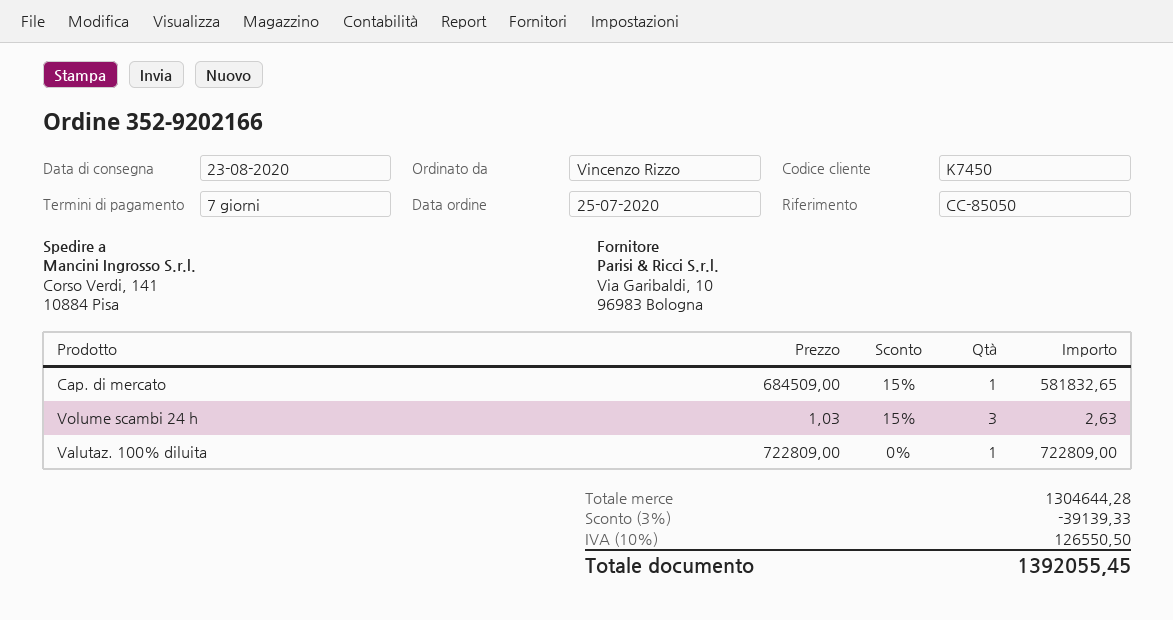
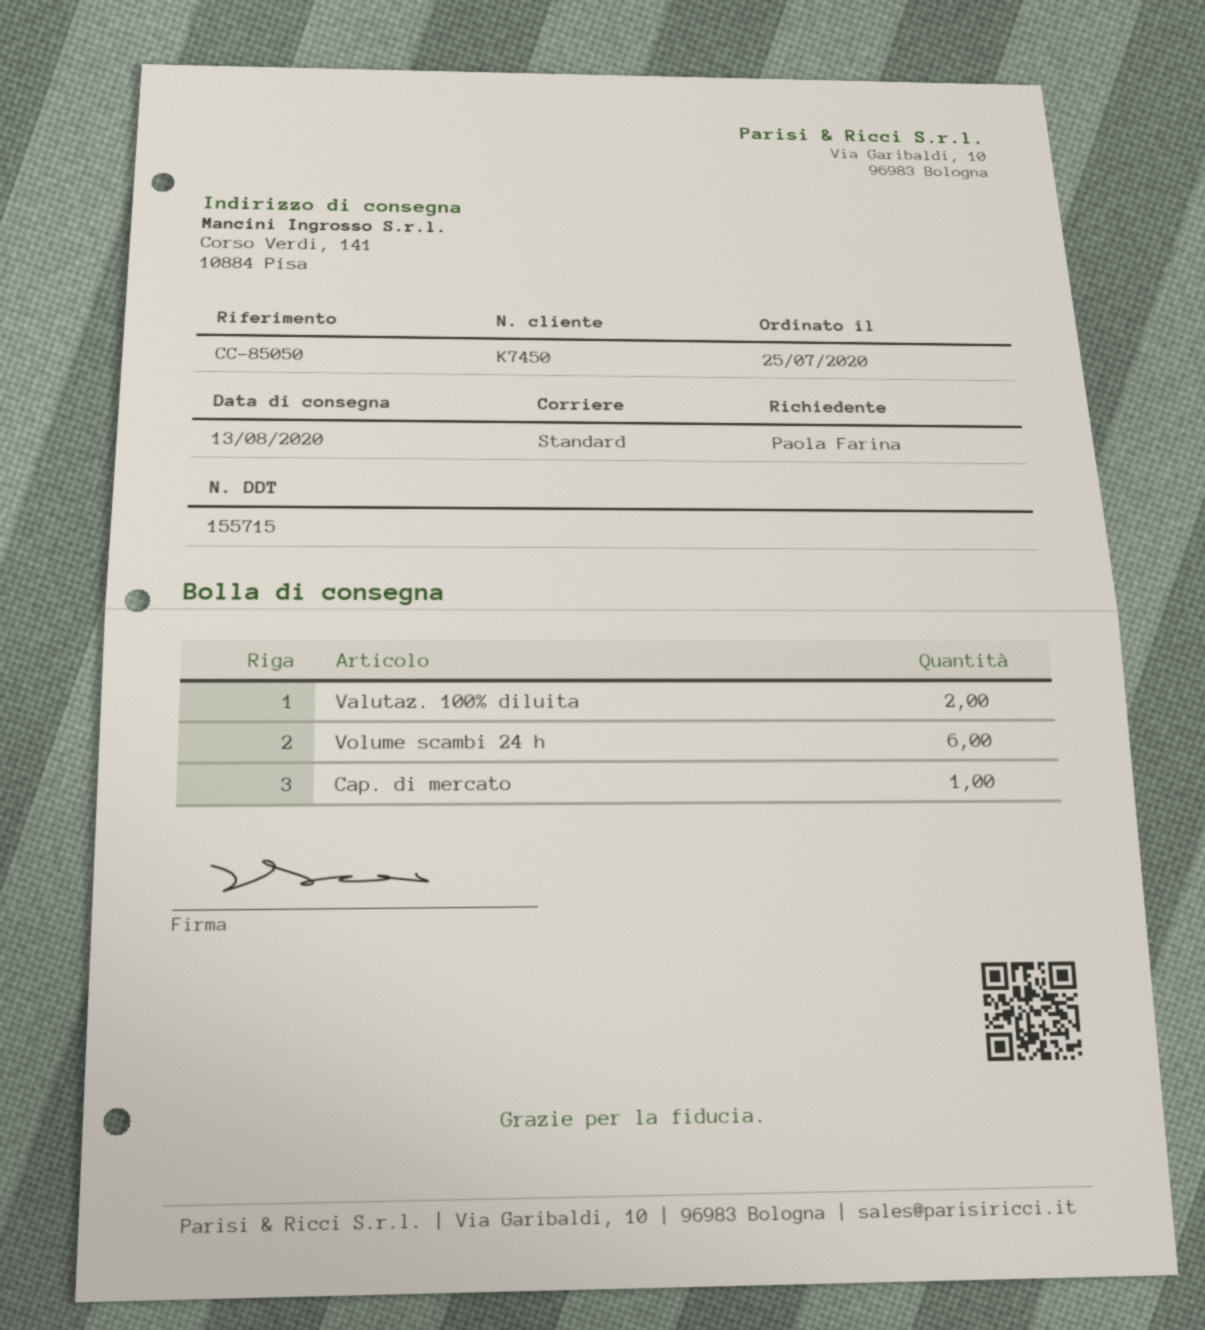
delivery date: 2020-08-23 -> 2020-08-13
ordered by: Vincenzo Rizzo -> Paola Farina
Volume scambi 24 h: 3 -> 6
Valutaz. 100% diluita: 1 -> 2

